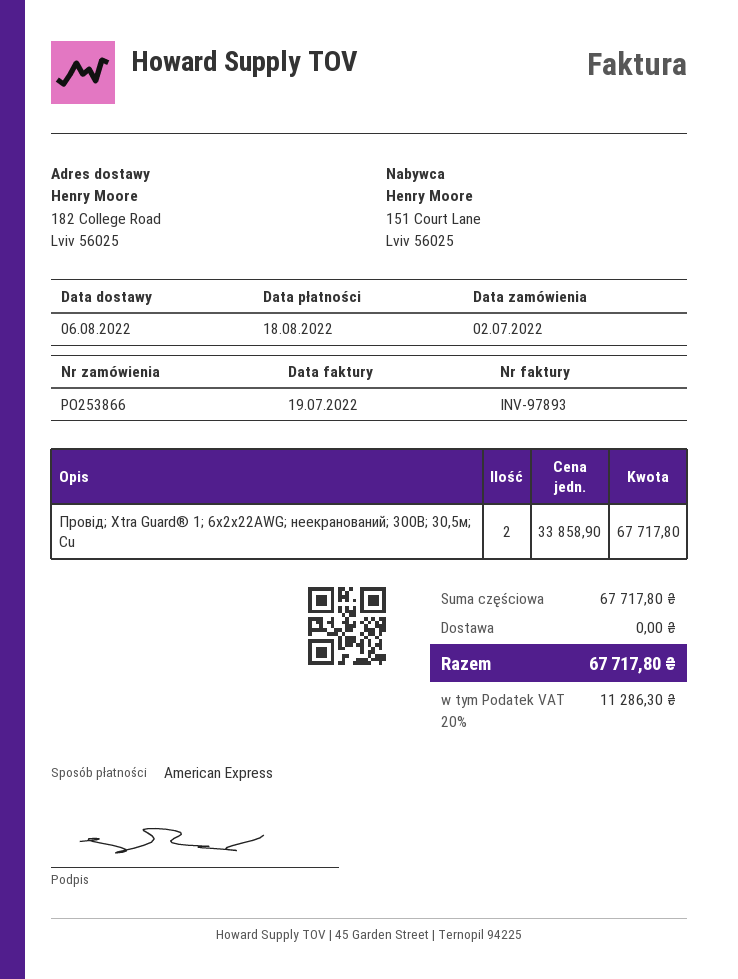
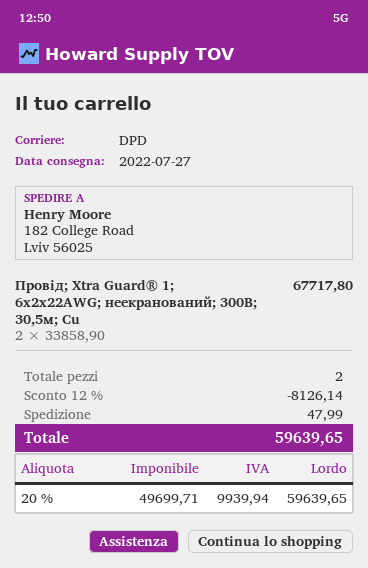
delivery date: 2022-08-06 -> 2022-07-27
discount: none -> 12% = 8126.14
shipping: 0.00 -> 47.99
tax: 20% = 11286.30 -> 20% = 9939.94
total: 67717.80 -> 59639.65

